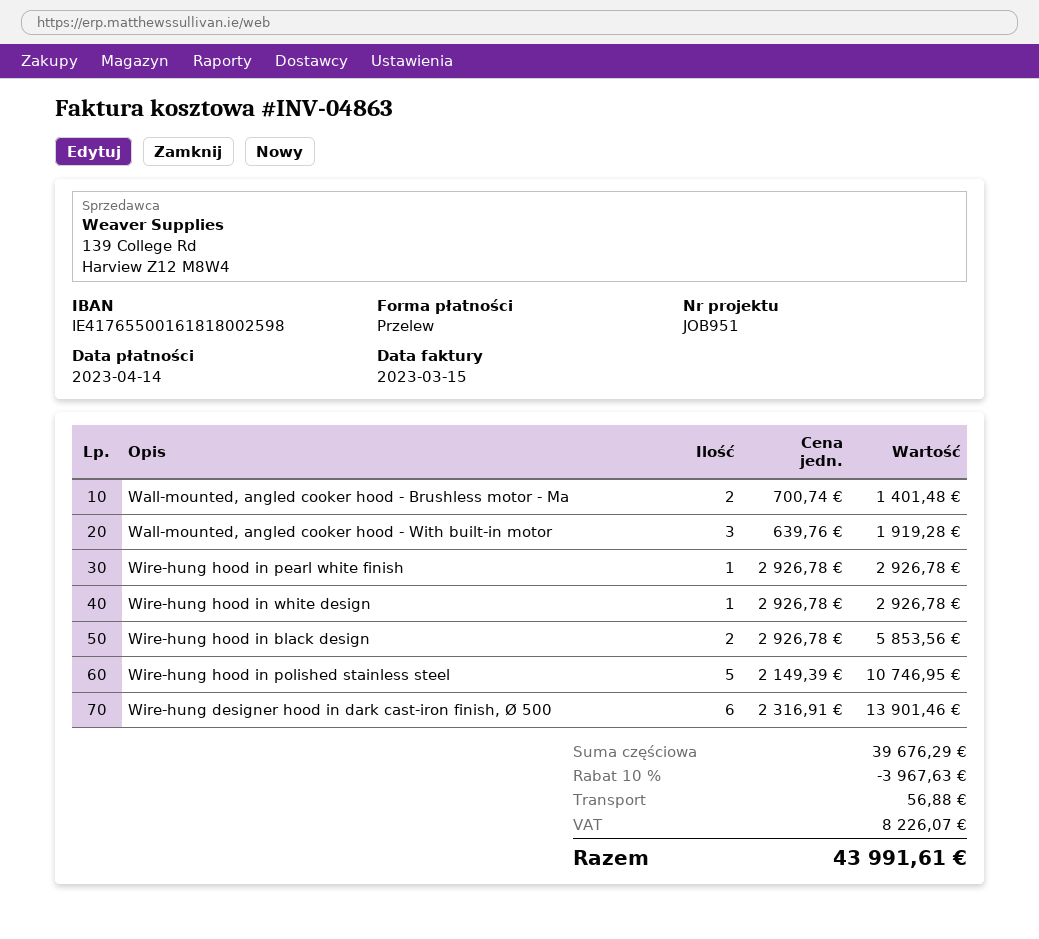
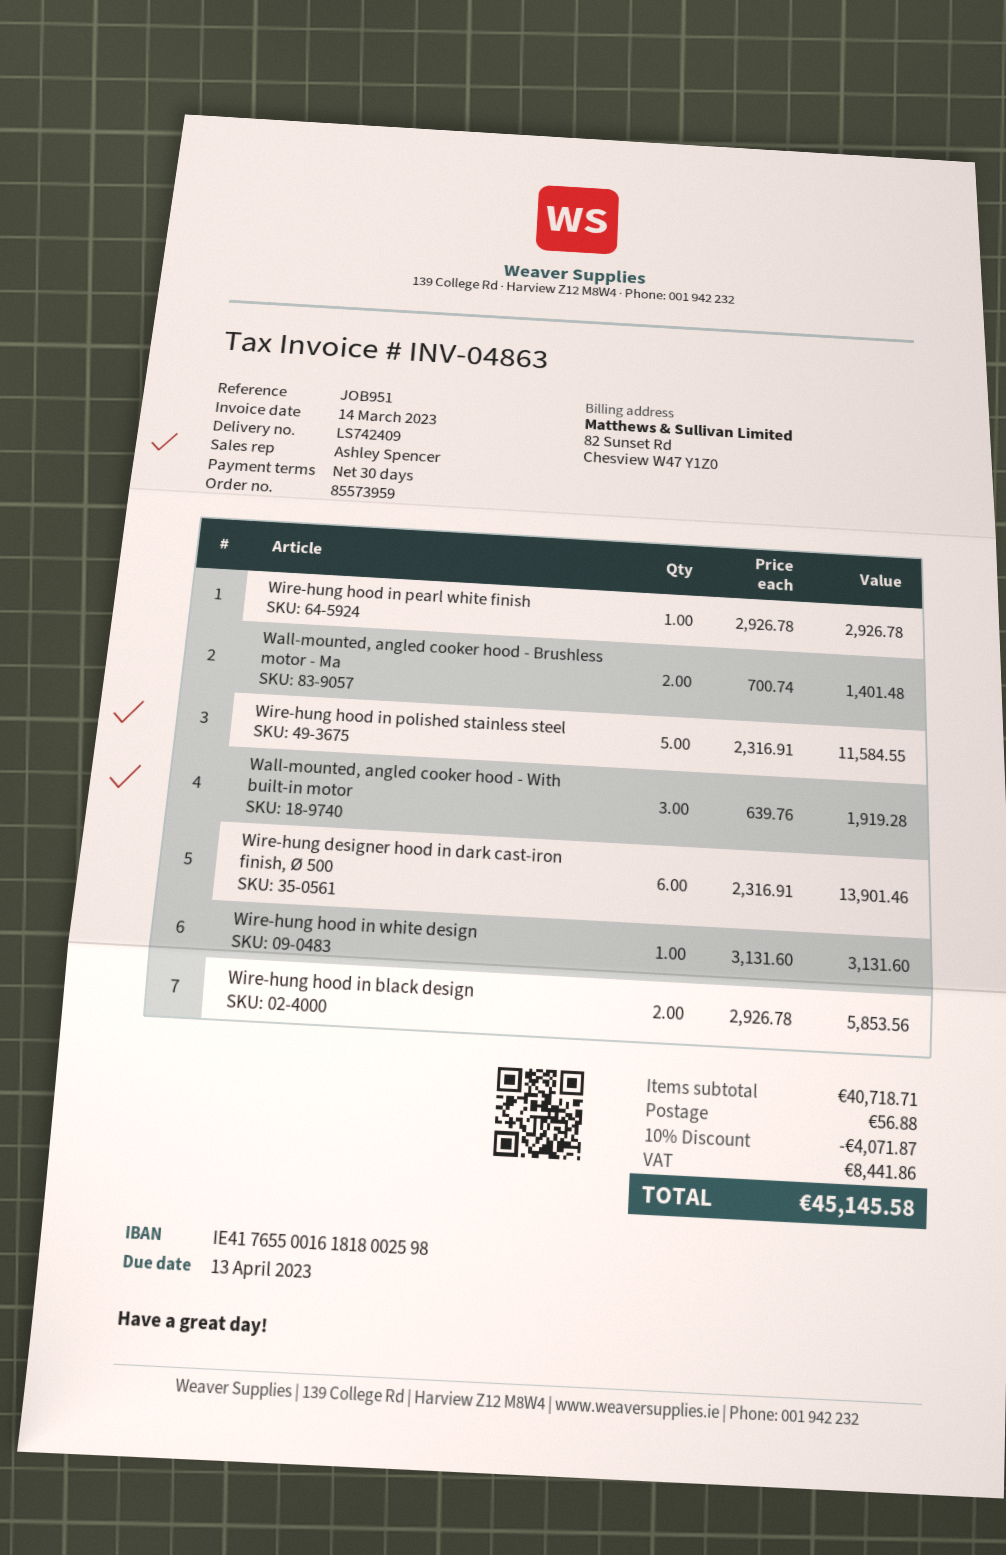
invoice date: 2023-03-15 -> 2023-03-14
due date: 2023-04-14 -> 2023-04-13
Wire-hung hood in white design: 1 x 2926.78 = 2926.78 -> 1 x 3131.60 = 3131.60
Wire-hung hood in polished stainless steel: 5 x 2149.39 = 10746.95 -> 5 x 2316.91 = 11584.55
subtotal: 39676.29 -> 40718.71
discount: 10% = 3967.63 -> 10% = 4071.87
tax: 8226.07 -> 8441.86
total: 43991.61 -> 45145.58

